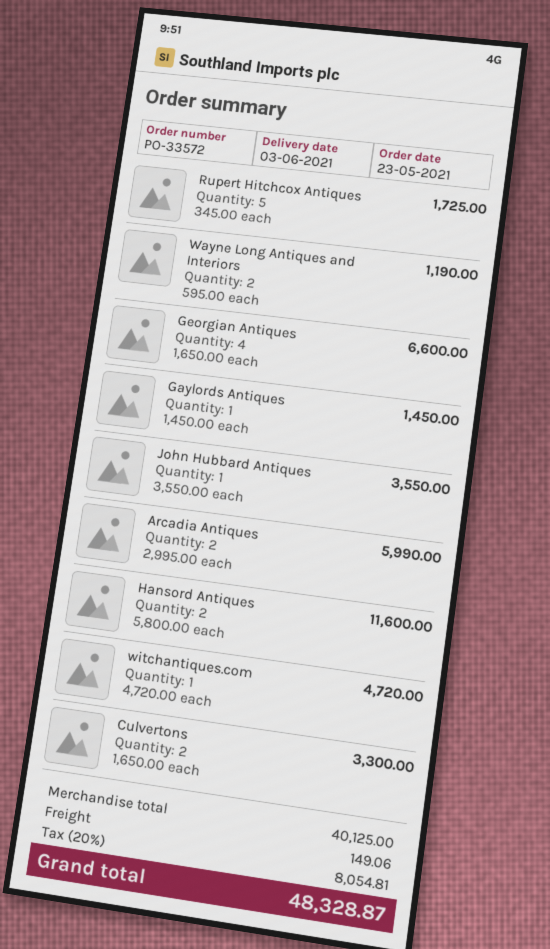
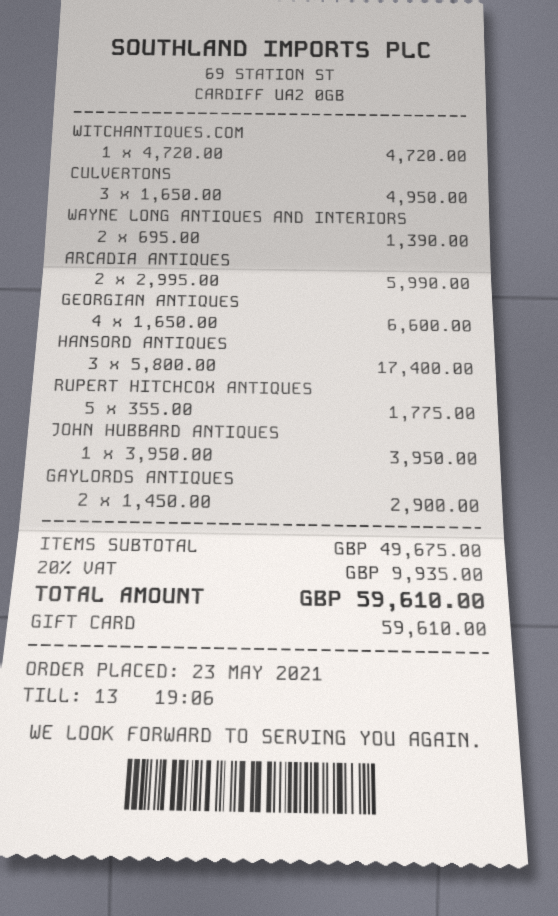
Rupert Hitchcox Antiques: 5 x 345.00 = 1725.00 -> 5 x 355.00 = 1775.00
Wayne Long Antiques and Interiors: 2 x 595.00 = 1190.00 -> 2 x 695.00 = 1390.00
Gaylords Antiques: 1 x 1450.00 = 1450.00 -> 2 x 1450.00 = 2900.00
John Hubbard Antiques: 1 x 3550.00 = 3550.00 -> 1 x 3950.00 = 3950.00
Hansord Antiques: 2 x 5800.00 = 11600.00 -> 3 x 5800.00 = 17400.00
Culvertons: 2 x 1650.00 = 3300.00 -> 3 x 1650.00 = 4950.00
subtotal: 40125.00 -> 49675.00
shipping: 149.06 -> none
tax: 20% = 8054.81 -> 20% = 9935.00
total: 48328.87 -> 59610.00

